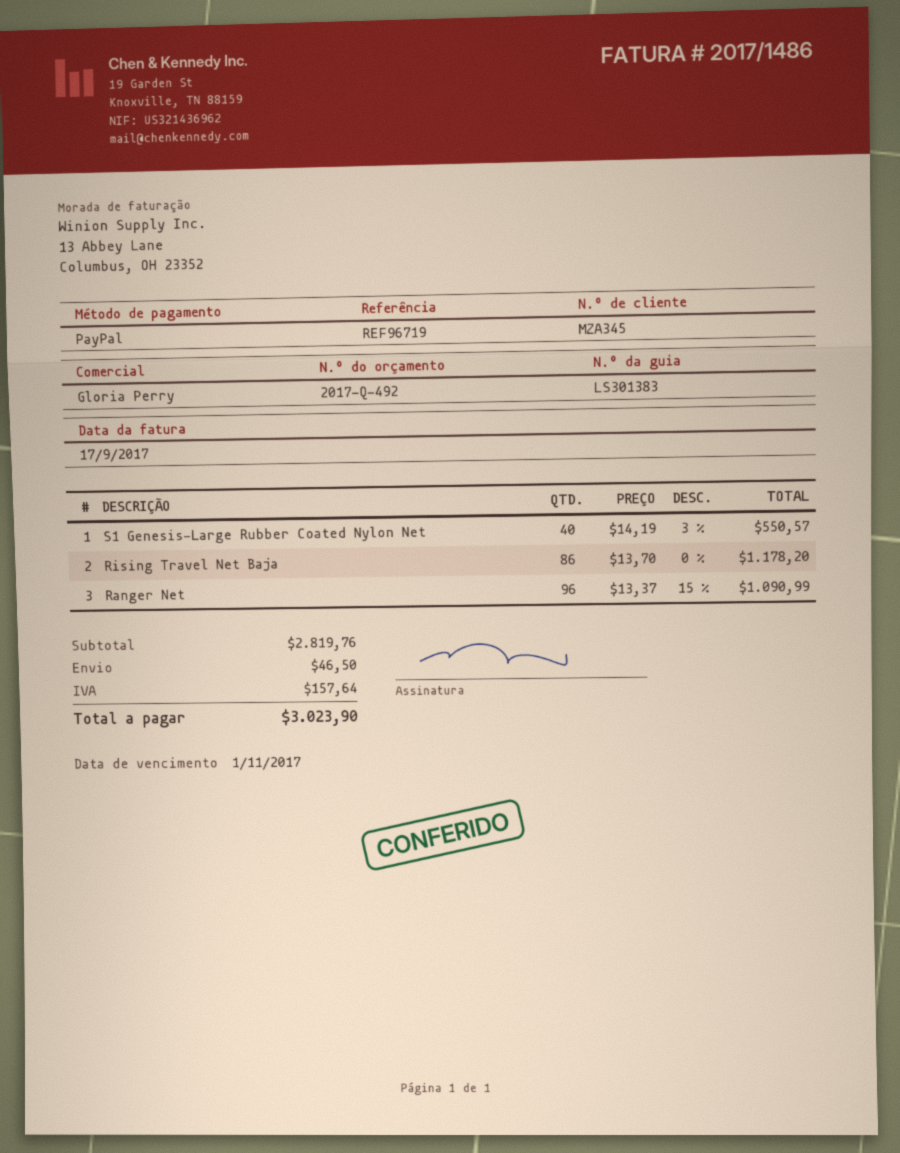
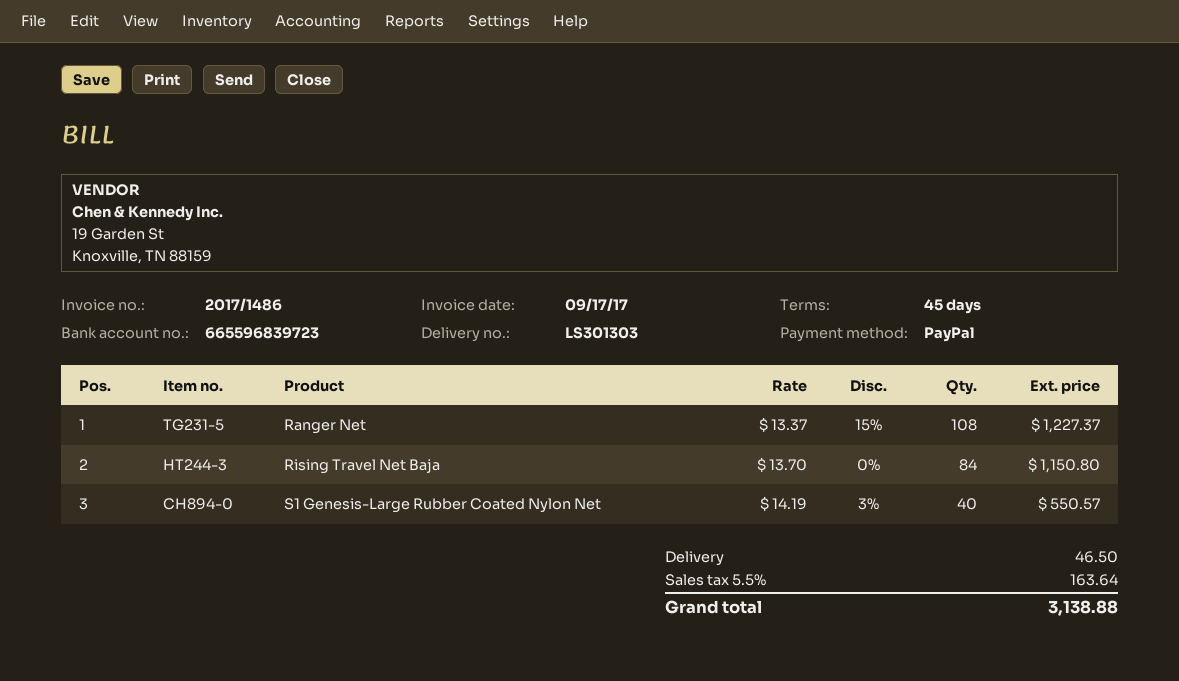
delivery note number: LS301383 -> LS301303
Rising Travel Net Baja: 86 x 13.70 = 1178.20 -> 84 x 13.70 = 1150.80
Ranger Net: 96 x 13.37 - 15% = 1090.99 -> 108 x 13.37 - 15% = 1227.37
tax: 157.64 -> 163.64
total: 3023.90 -> 3138.88

